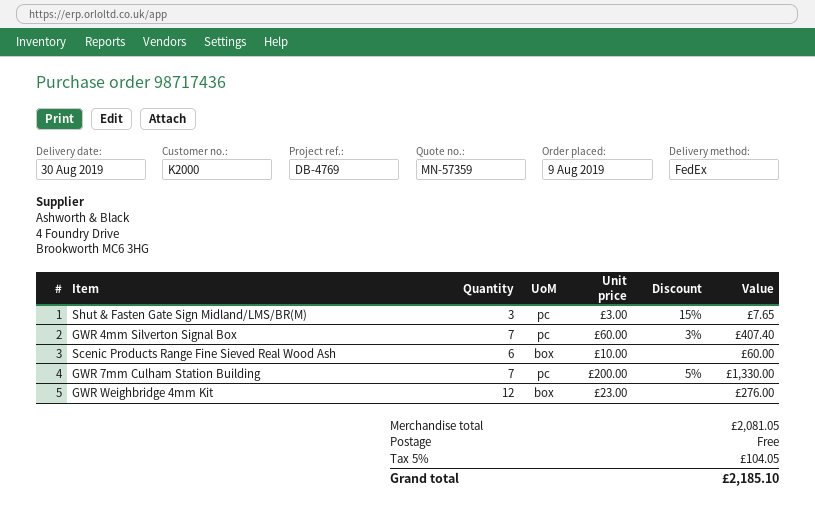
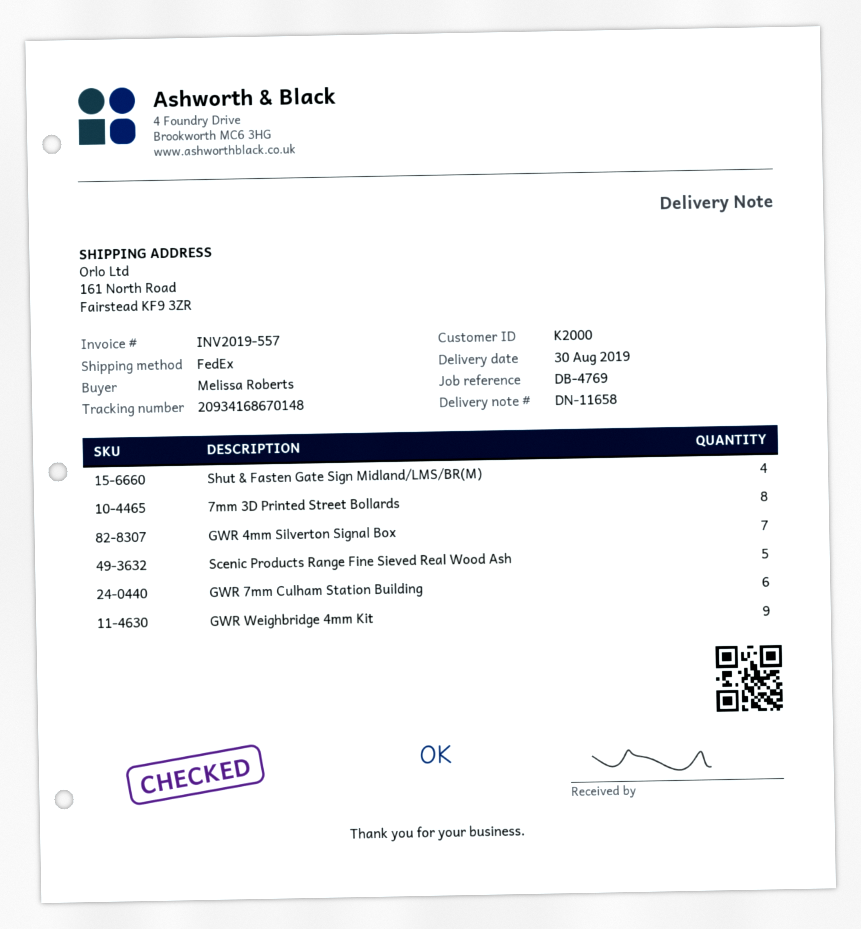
Shut & Fasten Gate Sign Midland/LMS/BR(M): 3 -> 4
Scenic Products Range Fine Sieved Real Wood Ash: 6 -> 5
GWR 7mm Culham Station Building: 7 -> 6
GWR Weighbridge 4mm Kit: 12 -> 9
7mm 3D Printed Street Bollards: none -> 8

